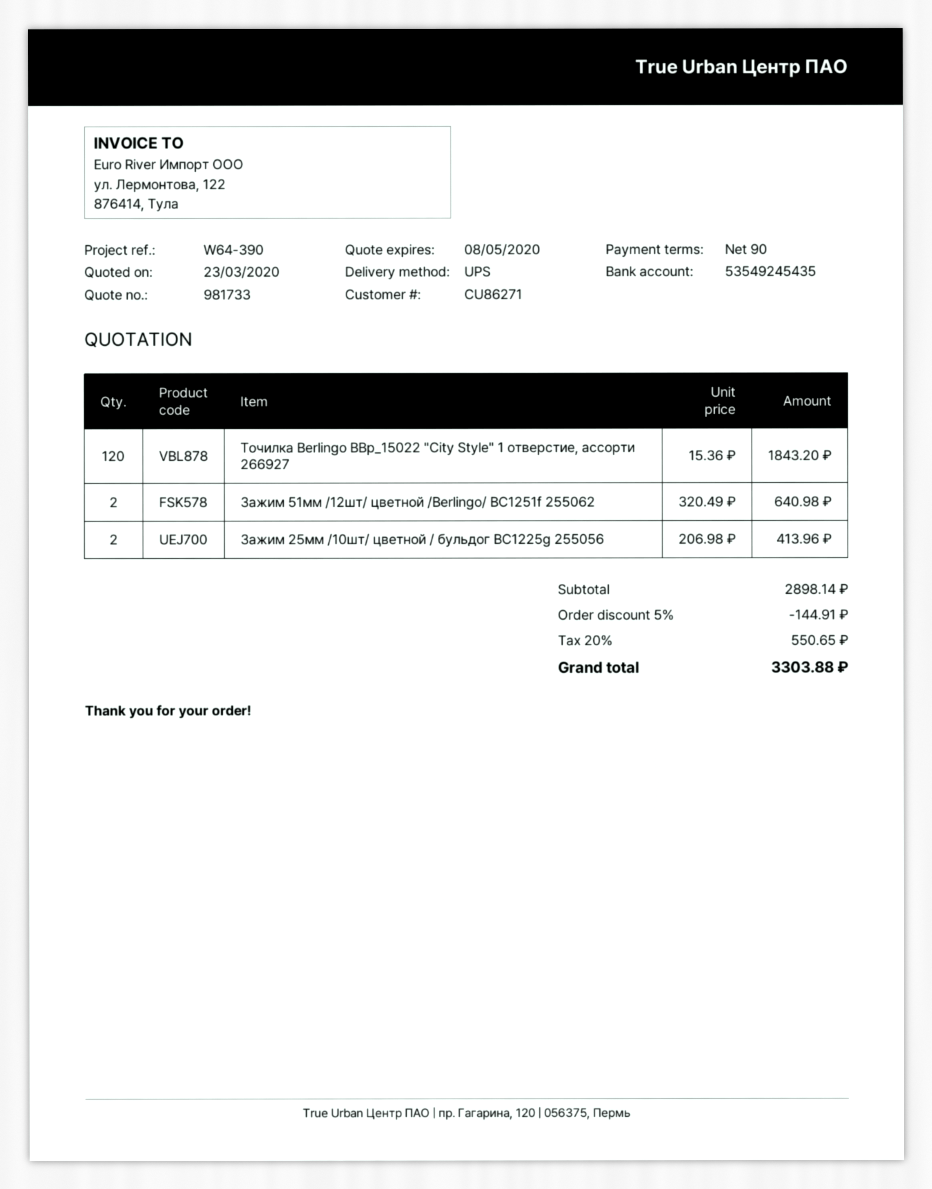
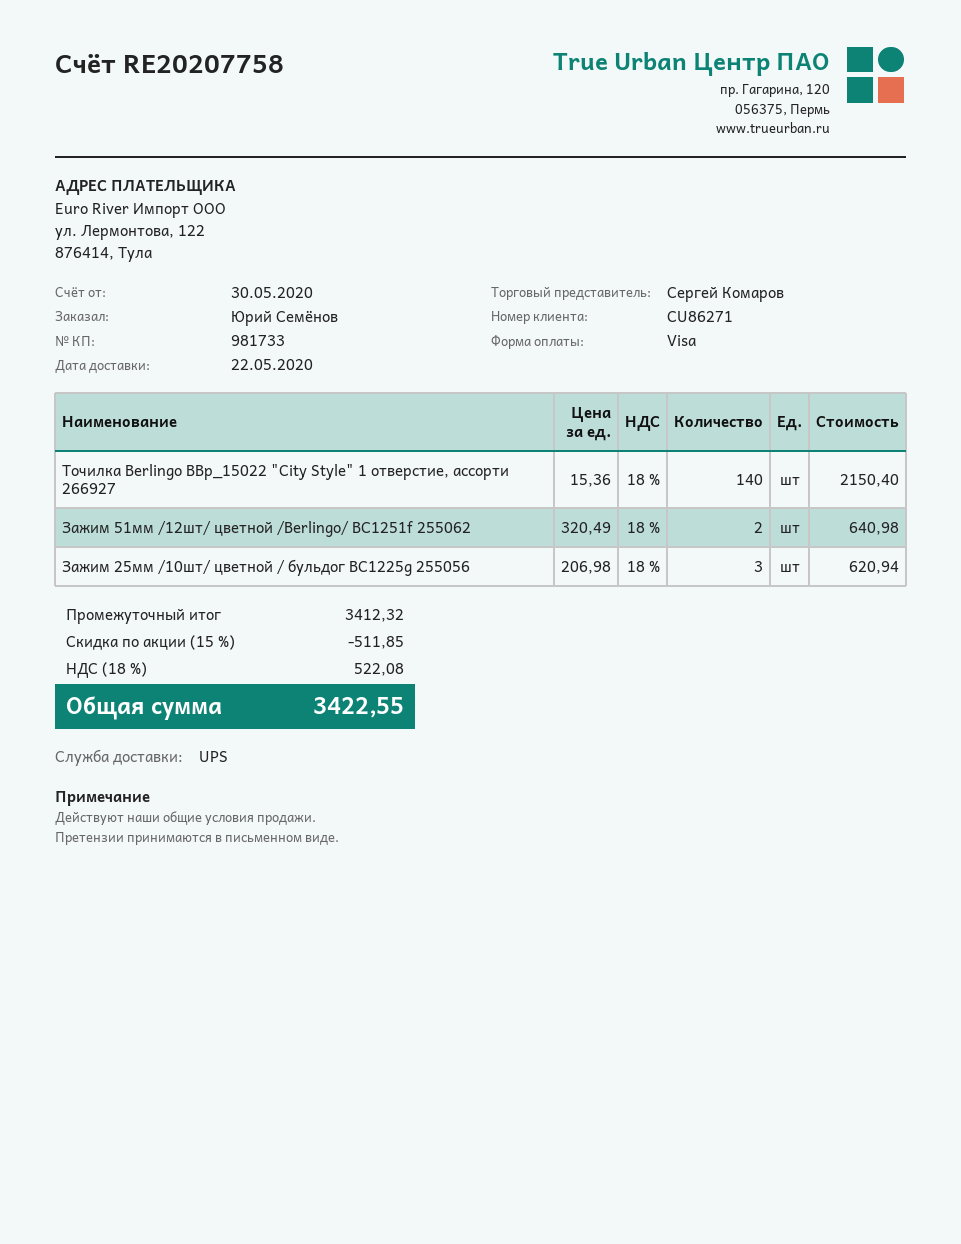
Точилка Berlingo BBp_15022 "City Style" 1 отверстие, ассорти 266927: 120 x 15.36 = 1843.20 -> 140 x 15.36 = 2150.40
Зажим 25мм /10шт/ цветной / бульдог BC1225g 255056: 2 x 206.98 = 413.96 -> 3 x 206.98 = 620.94
subtotal: 2898.14 -> 3412.32
discount: 5% = 144.91 -> 15% = 511.85
tax: 20% = 550.65 -> 18% = 522.08
total: 3303.88 -> 3422.55

